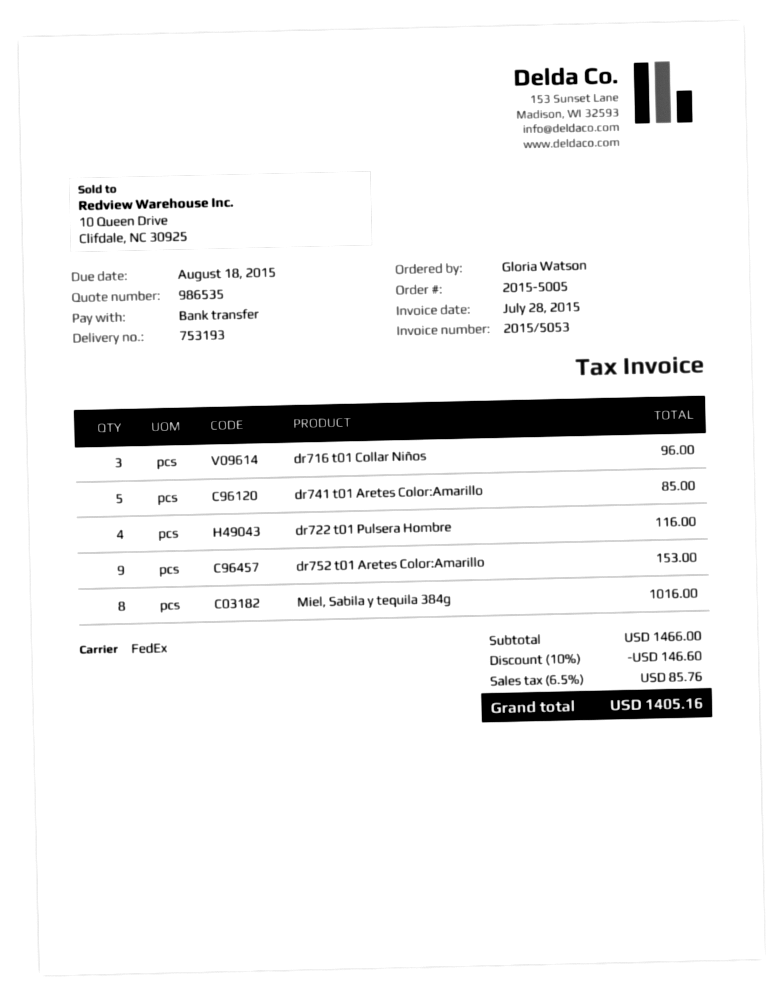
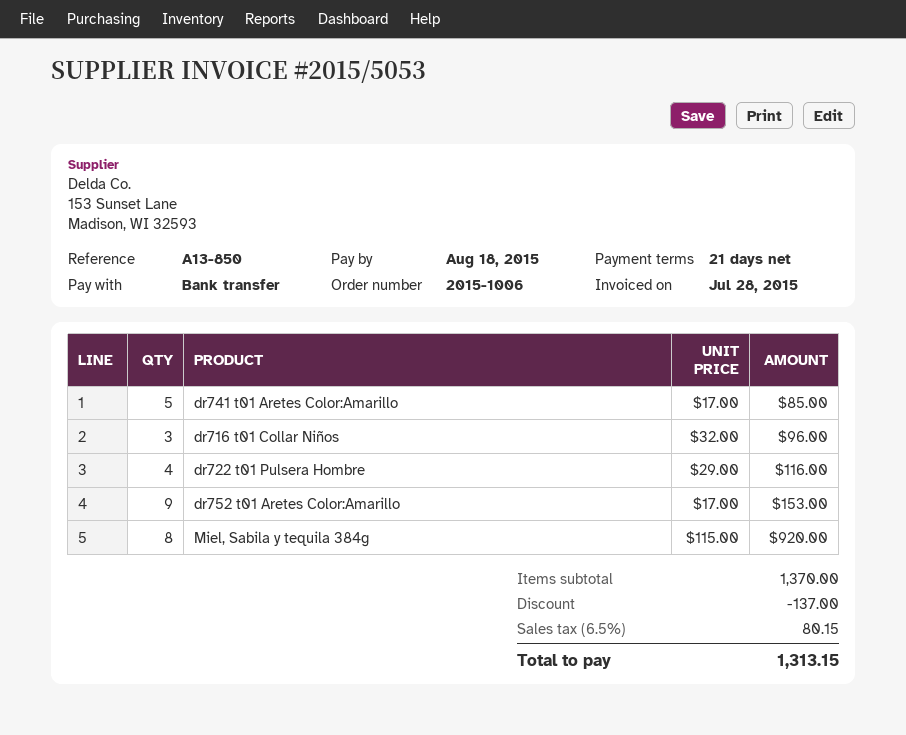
order number: 2015-5005 -> 2015-1006
Miel, Sabila y tequila 384g: 8 for 1016.00 -> 8 for 920.00
subtotal: 1466.00 -> 1370.00
discount: 146.60 -> 137.00
tax: 6.5% = 85.76 -> 6.5% = 80.15
total: 1405.16 -> 1313.15

